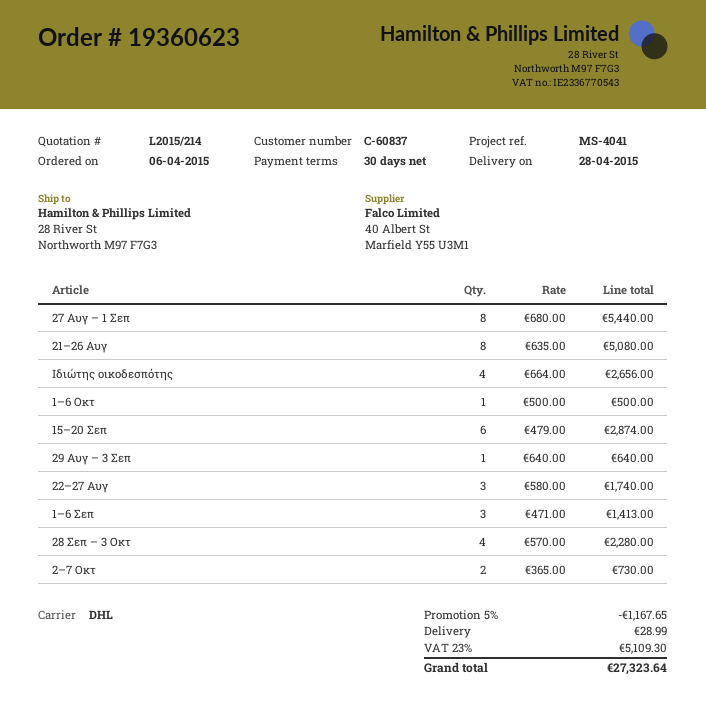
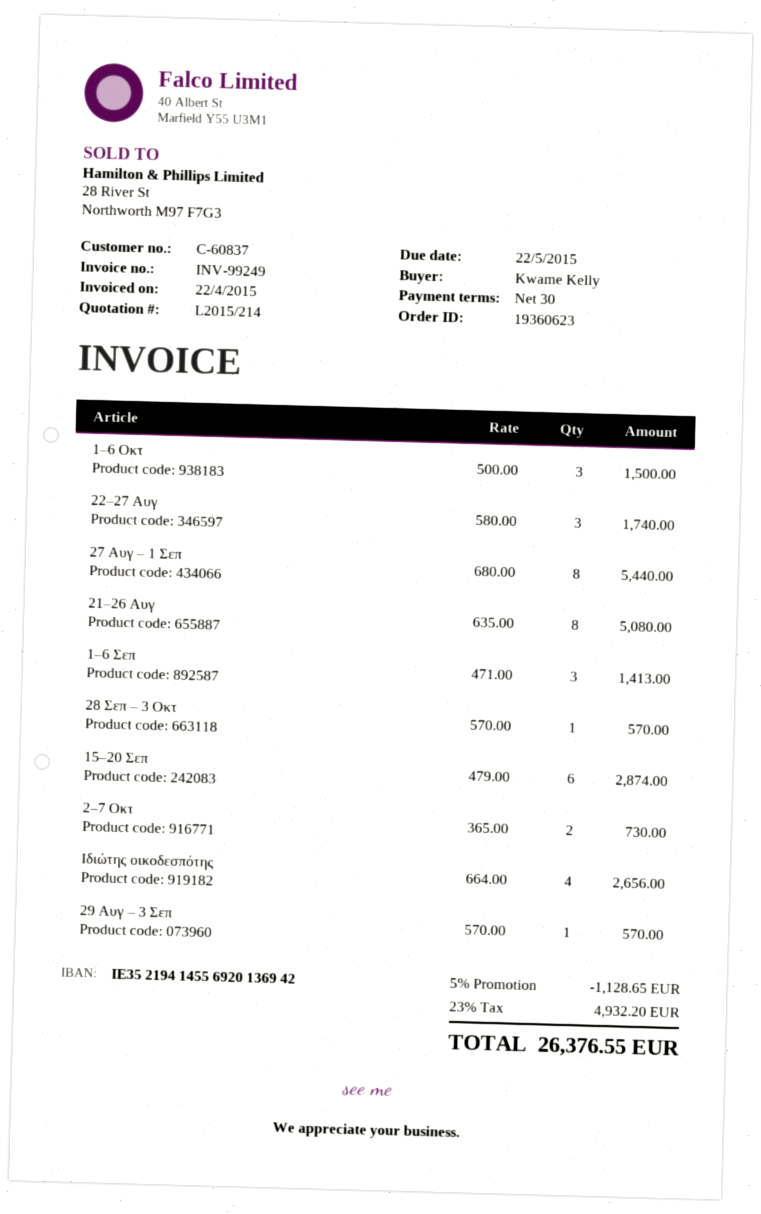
1–6 Οκτ: 1 x 500.00 = 500.00 -> 3 x 500.00 = 1500.00
29 Αυγ – 3 Σεπ: 1 x 640.00 = 640.00 -> 1 x 570.00 = 570.00
28 Σεπ – 3 Οκτ: 4 x 570.00 = 2280.00 -> 1 x 570.00 = 570.00
discount: 5% = 1167.65 -> 5% = 1128.65
shipping: 28.99 -> none
tax: 23% = 5109.30 -> 23% = 4932.20
total: 27323.64 -> 26376.55

